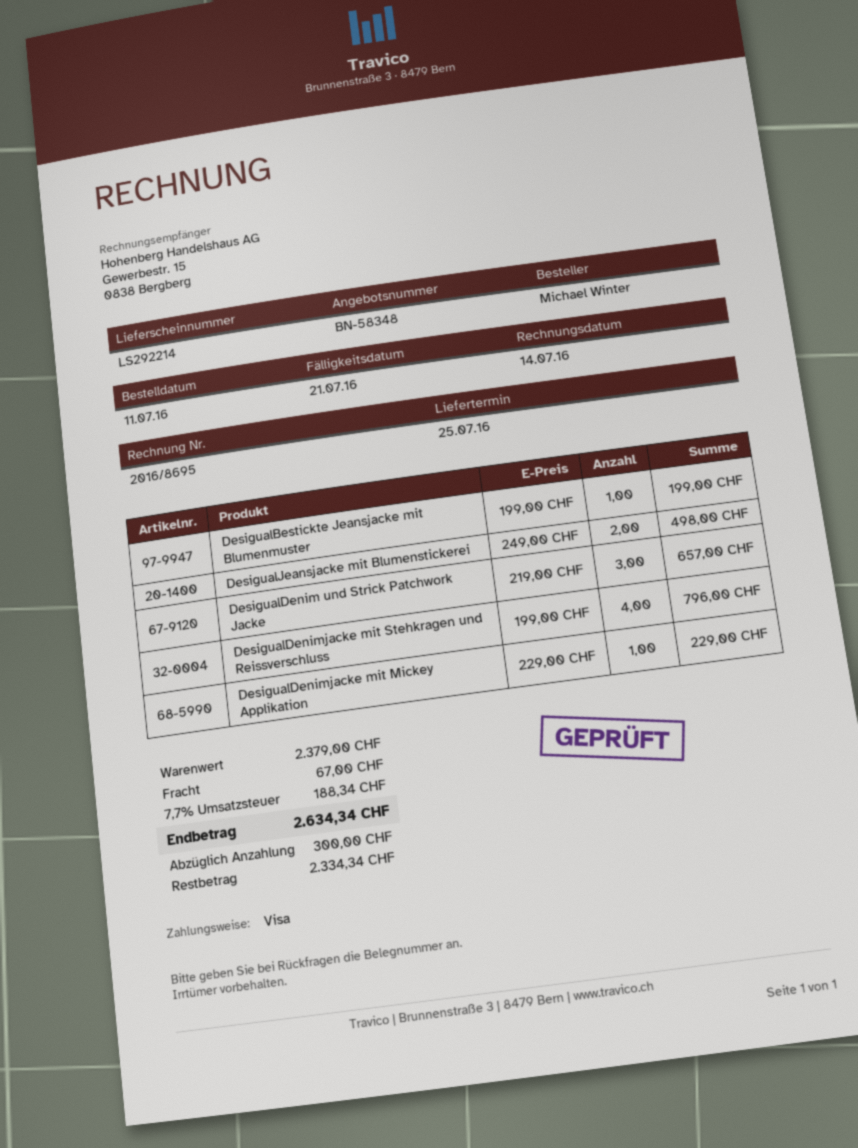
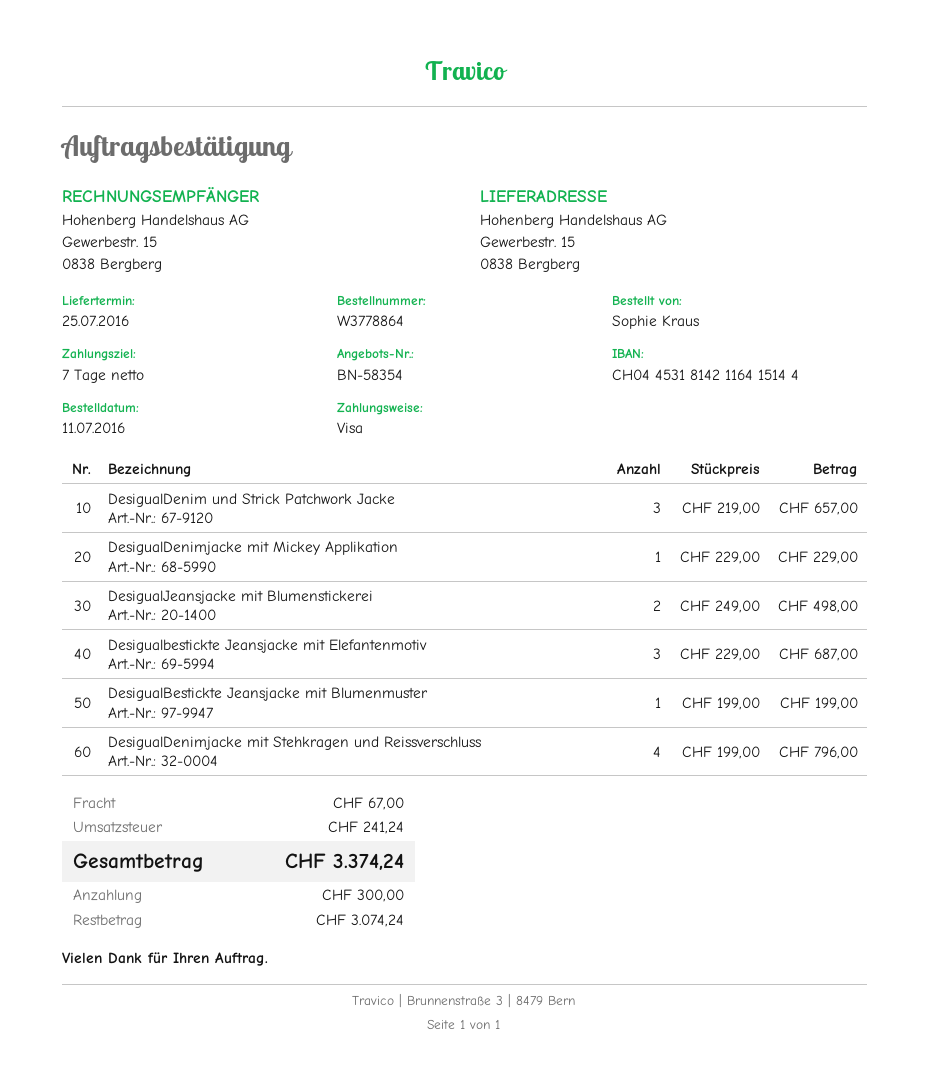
quote number: BN-58348 -> BN-58354
ordered by: Michael Winter -> Sophie Kraus
Desigualbestickte Jeansjacke mit Elefantenmotiv: none -> 3 x 229.00 = 687.00
tax: 188.34 -> 241.24
total: 2634.34 -> 3374.24
balance: 2334.34 -> 3074.24

